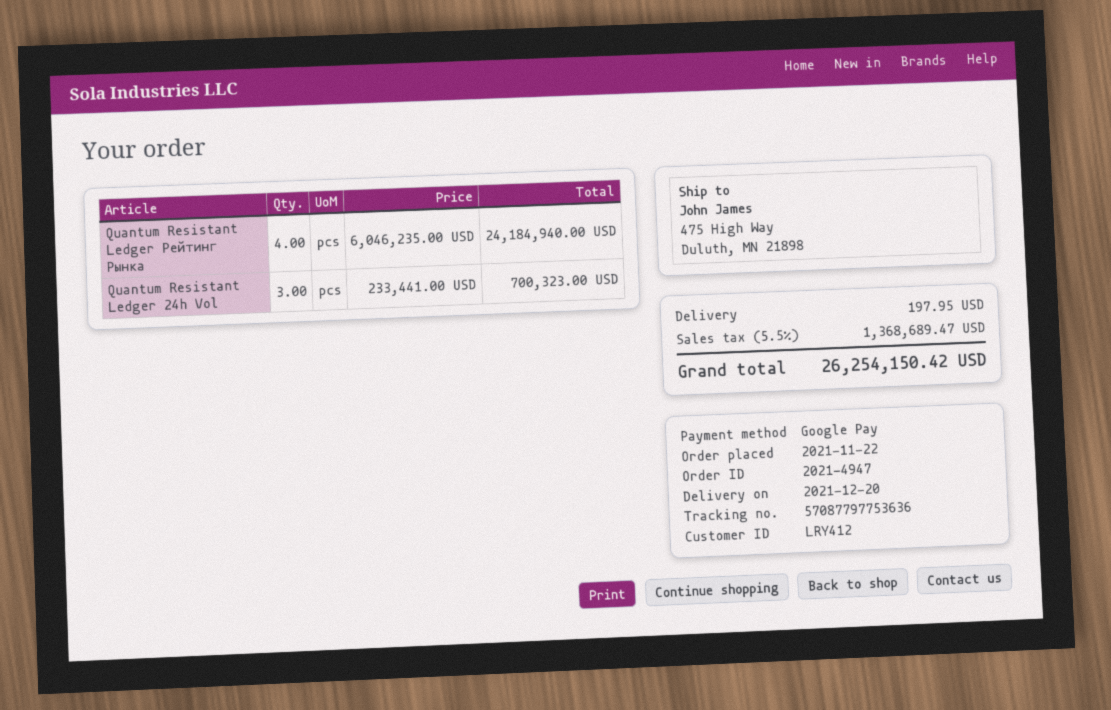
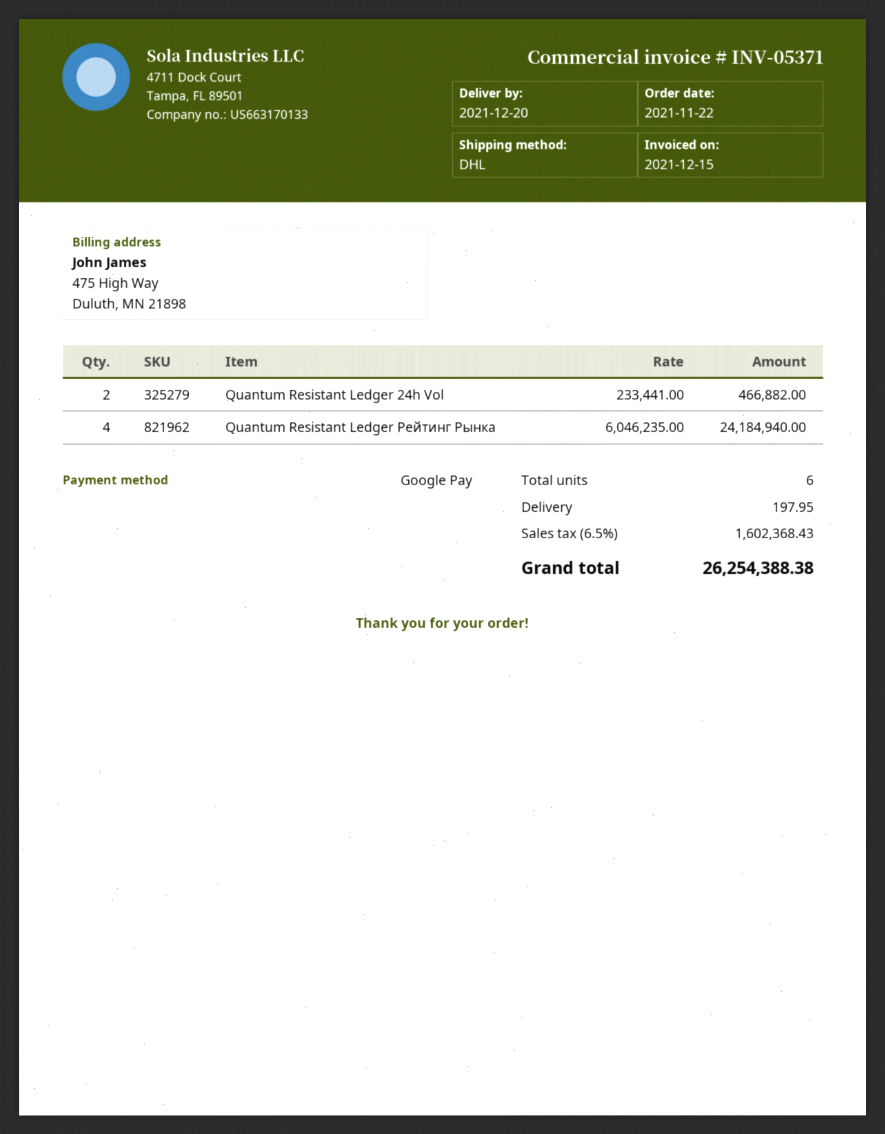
Quantum Resistant Ledger 24h Vol: 3 x 233441.00 = 700323.00 -> 2 x 233441.00 = 466882.00
tax: 5.5% = 1368689.47 -> 6.5% = 1602368.43
total: 26254150.42 -> 26254388.38

